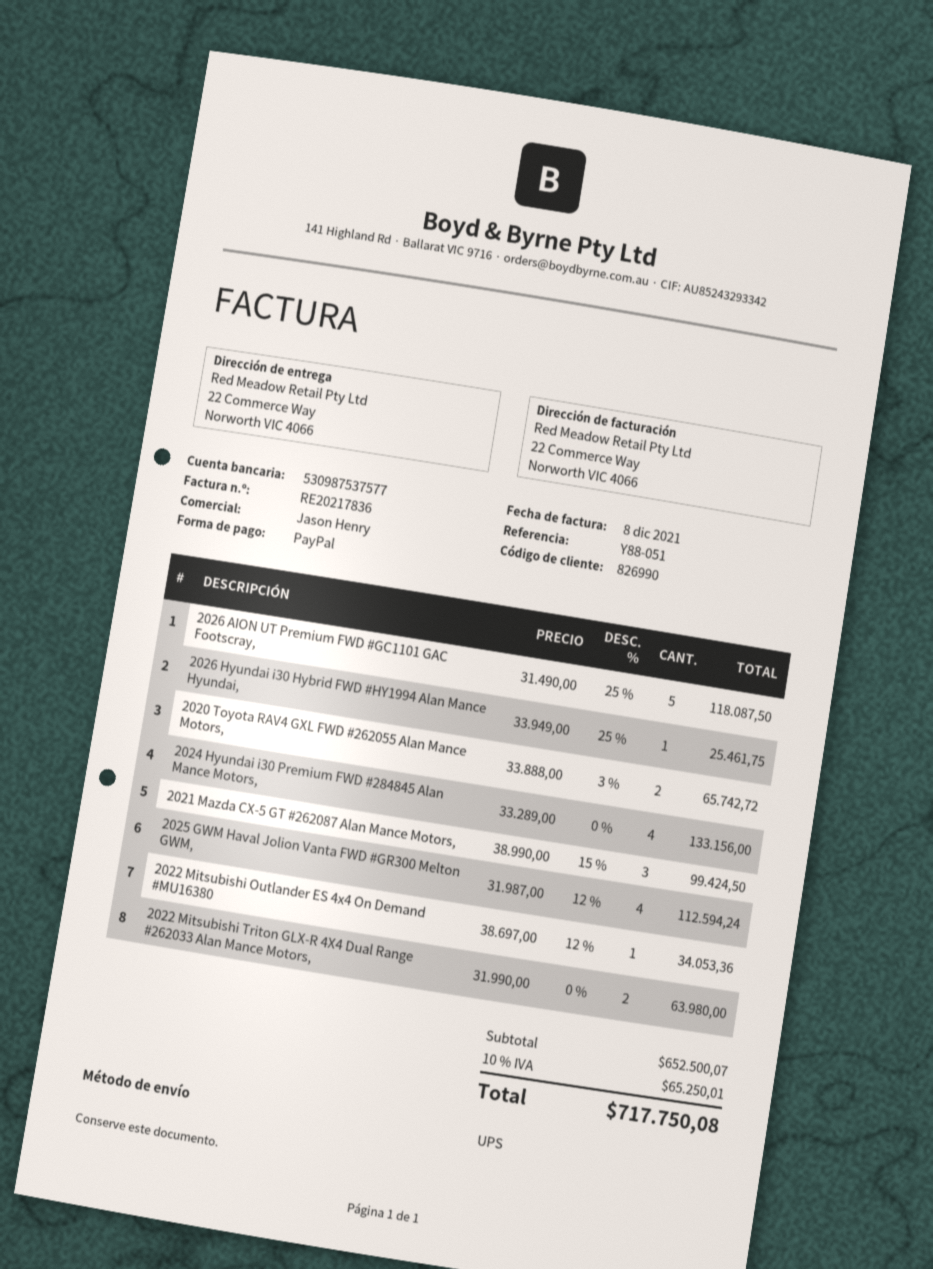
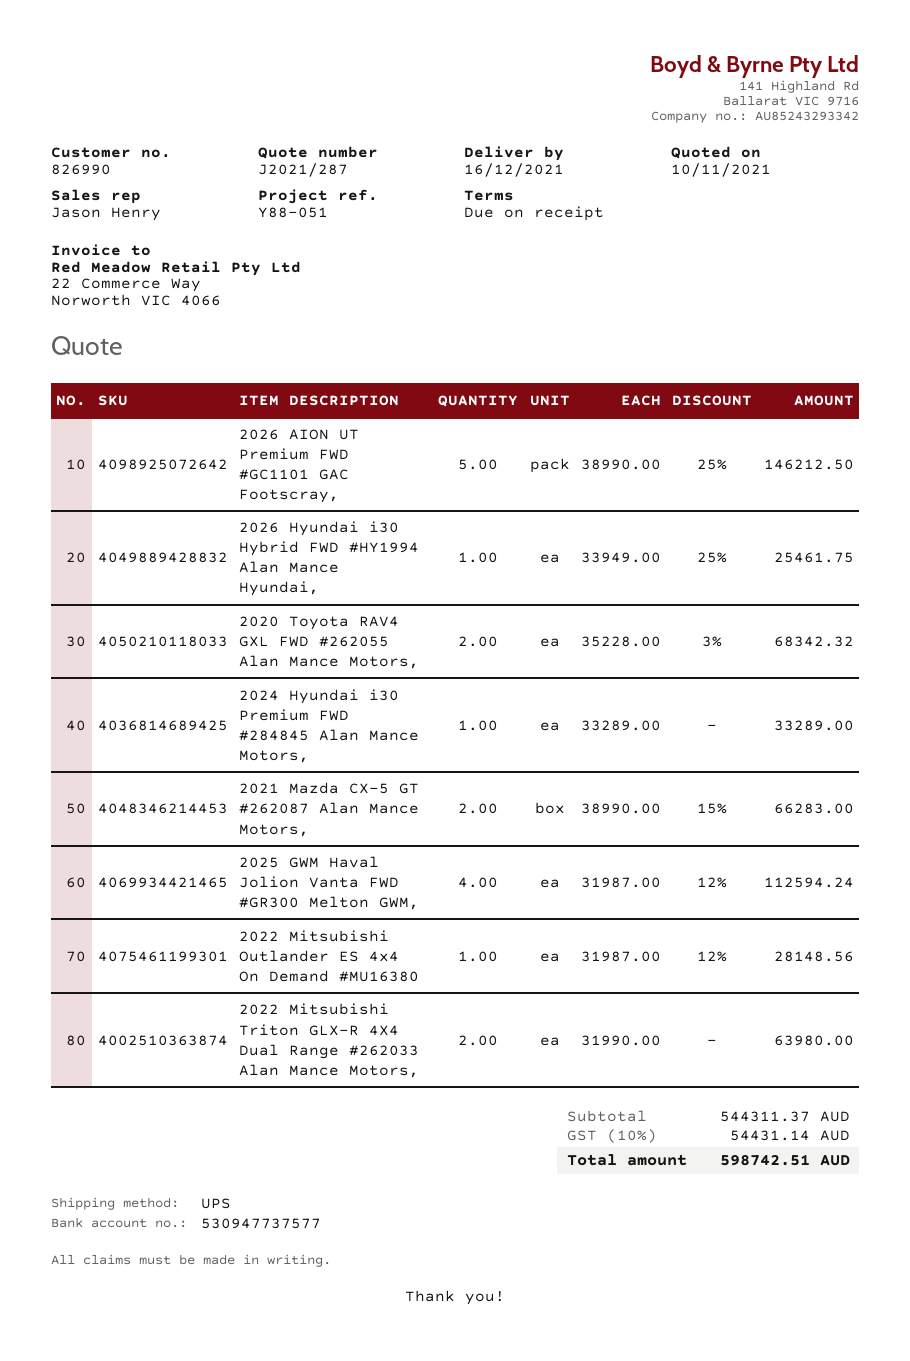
bank account: 530987537577 -> 530947737577
2026 AION UT Premium FWD #GC1101 GAC Footscray,: 5 x 31490.00 - 25% = 118087.50 -> 5 x 38990.00 - 25% = 146212.50
2020 Toyota RAV4 GXL FWD #262055 Alan Mance Motors,: 2 x 33888.00 - 3% = 65742.72 -> 2 x 35228.00 - 3% = 68342.32
2024 Hyundai i30 Premium FWD #284845 Alan Mance Motors,: 4 x 33289.00 = 133156.00 -> 1 x 33289.00 = 33289.00
2021 Mazda CX-5 GT #262087 Alan Mance Motors,: 3 x 38990.00 - 15% = 99424.50 -> 2 x 38990.00 - 15% = 66283.00
2022 Mitsubishi Outlander ES 4x4 On Demand #MU16380: 1 x 38697.00 - 12% = 34053.36 -> 1 x 31987.00 - 12% = 28148.56
subtotal: 652500.07 -> 544311.37
tax: 10% = 65250.01 -> 10% = 54431.14
total: 717750.08 -> 598742.51

